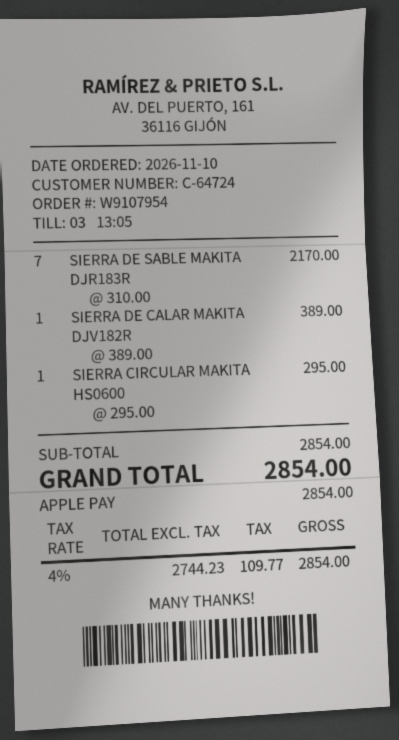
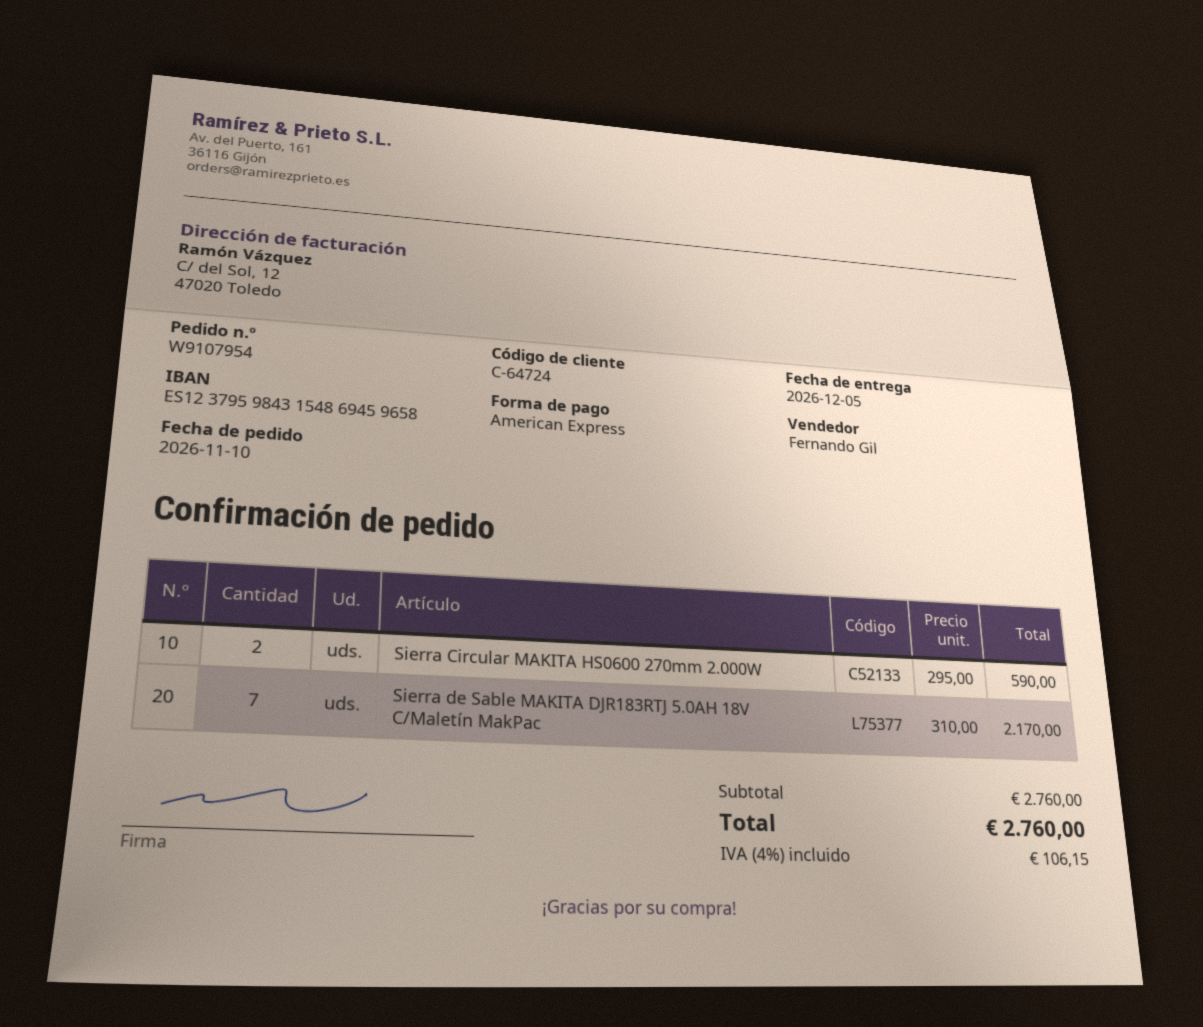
payment method: Apple Pay -> American Express
SIERRA DE CALAR MAKITA DJV182R: 1 x 389.00 = 389.00 -> none
SIERRA CIRCULAR MAKITA HS0600: 1 x 295.00 = 295.00 -> 2 x 295.00 = 590.00
subtotal: 2854.00 -> 2760.00
tax: 4% = 109.77 -> 4% = 106.15
total: 2854.00 -> 2760.00

